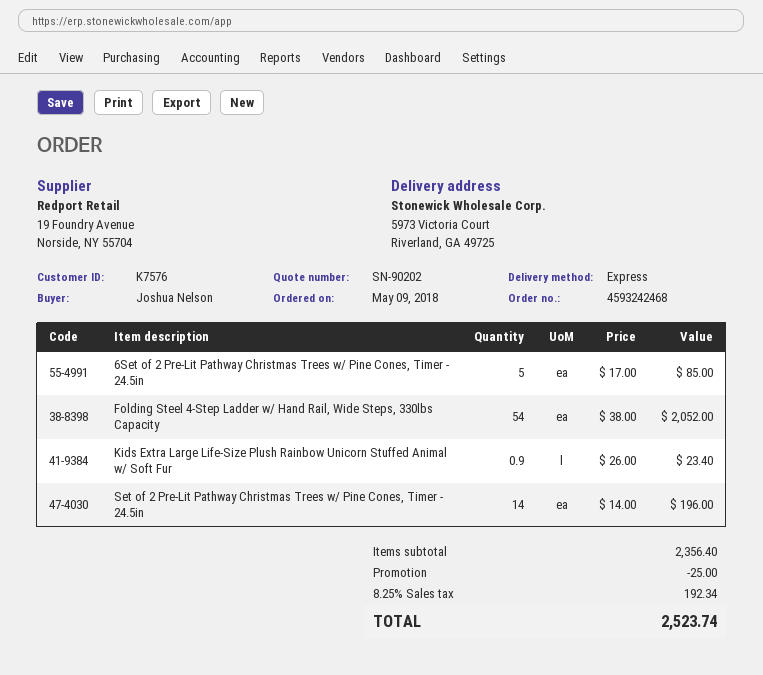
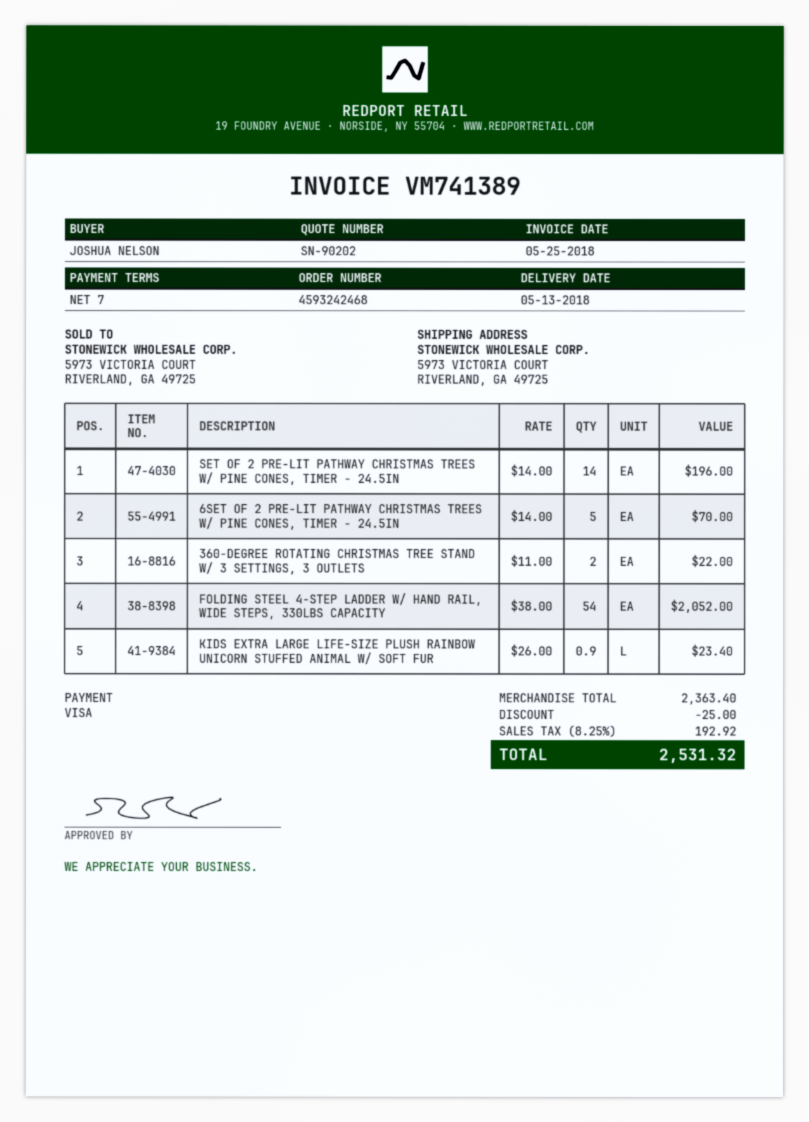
6Set of 2 Pre-Lit Pathway Christmas Trees w/ Pine Cones, Timer - 24.5in: 5 x 17.00 = 85.00 -> 5 x 14.00 = 70.00
360-DEGREE ROTATING CHRISTMAS TREE STAND W/ 3 SETTINGS, 3 OUTLETS: none -> 2 x 11.00 = 22.00
subtotal: 2356.40 -> 2363.40
tax: 8.25% = 192.34 -> 8.25% = 192.92
total: 2523.74 -> 2531.32

